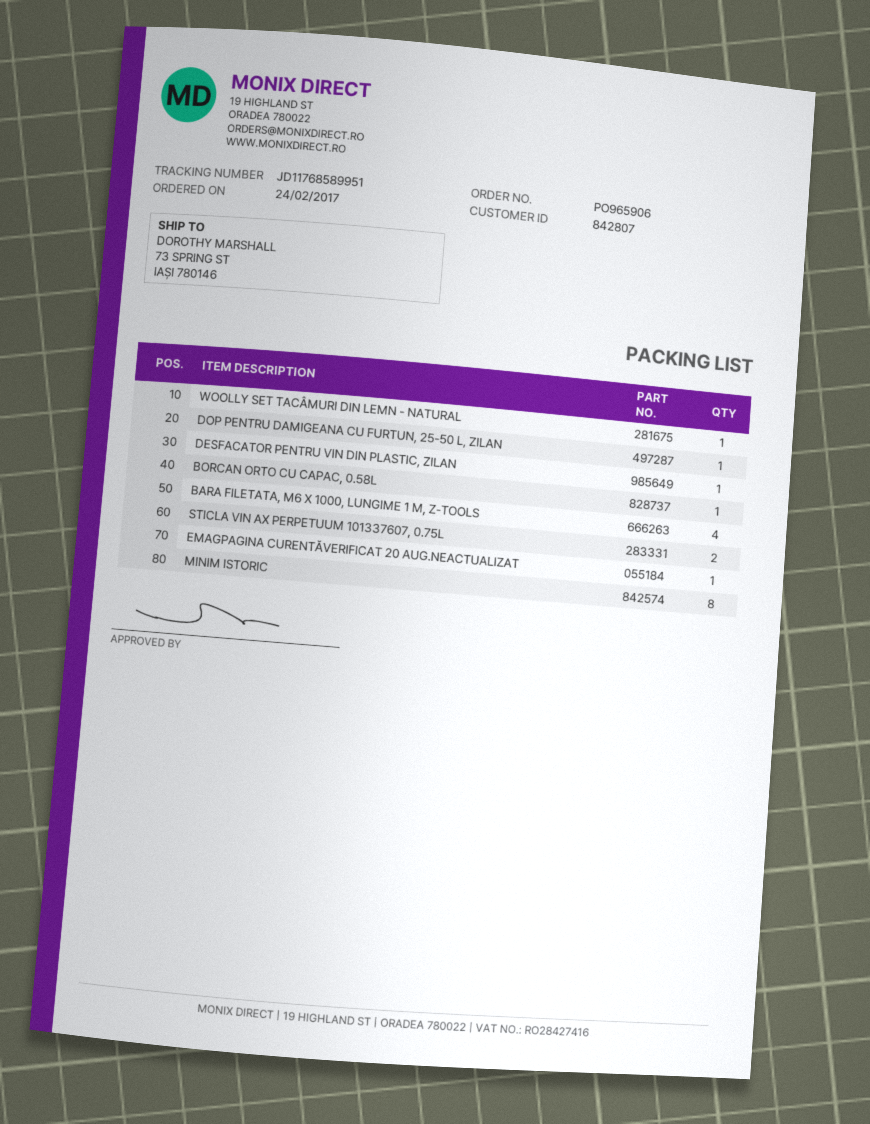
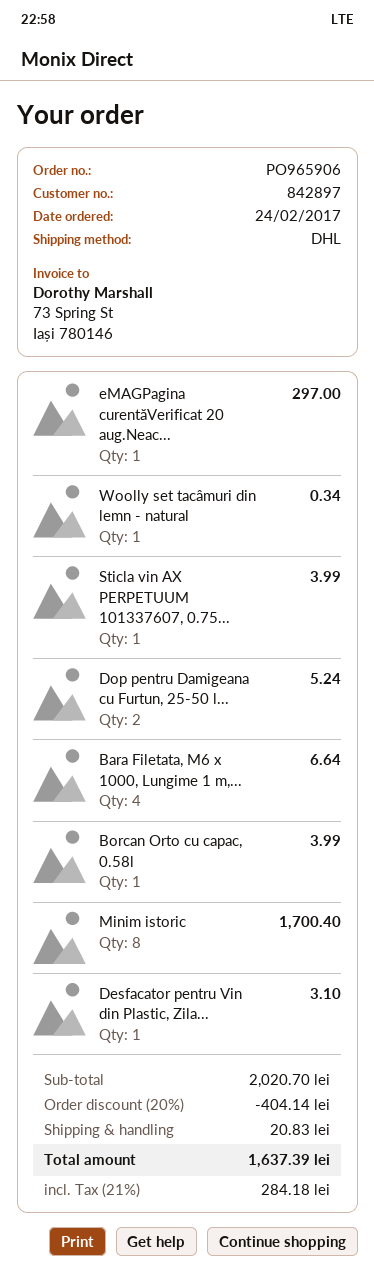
customer number: 842807 -> 842897
DOP PENTRU DAMIGEANA CU FURTUN, 25-50 L, ZILAN: 1 -> 2
STICLA VIN AX PERPETUUM 101337607, 0.75L: 2 -> 1

